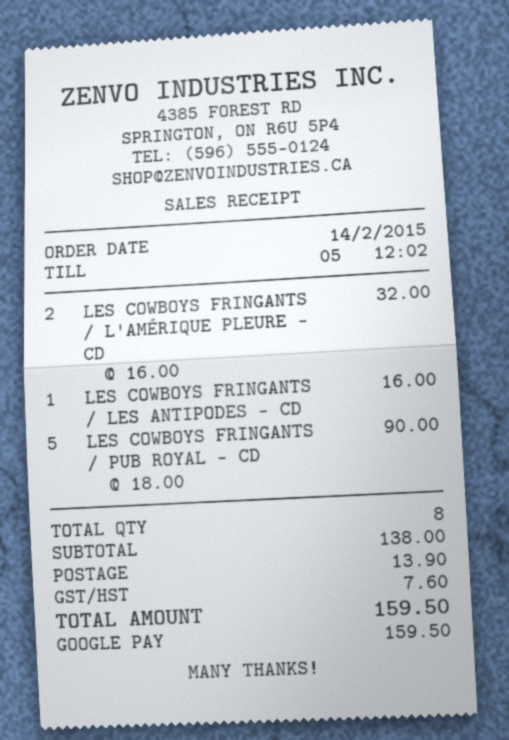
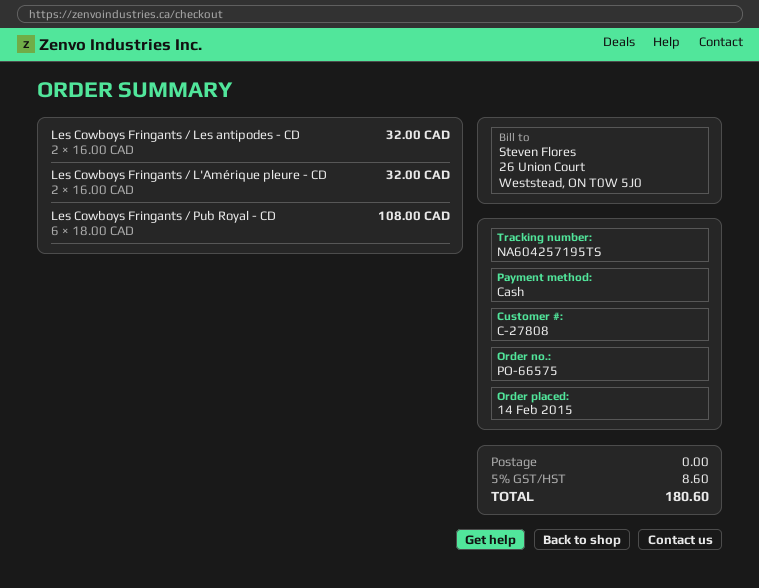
payment method: Google Pay -> cash
LES COWBOYS FRINGANTS / LES ANTIPODES - CD: 1 x 16.00 = 16.00 -> 2 x 16.00 = 32.00
LES COWBOYS FRINGANTS / PUB ROYAL - CD: 5 x 18.00 = 90.00 -> 6 x 18.00 = 108.00
shipping: 13.90 -> 0.00
tax: 7.60 -> 8.60
total: 159.50 -> 180.60

